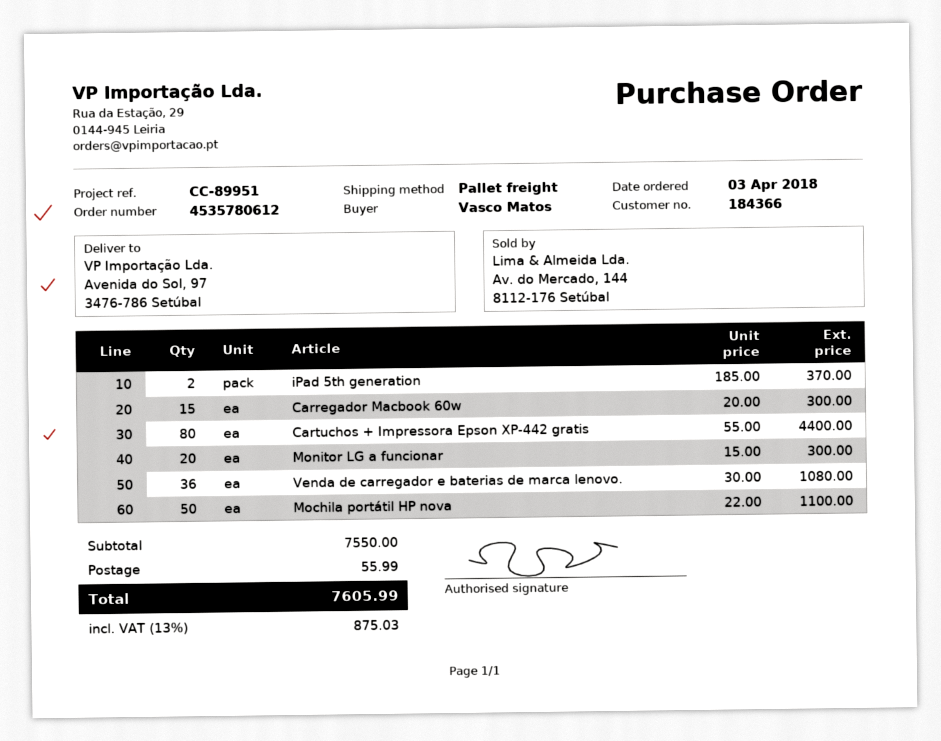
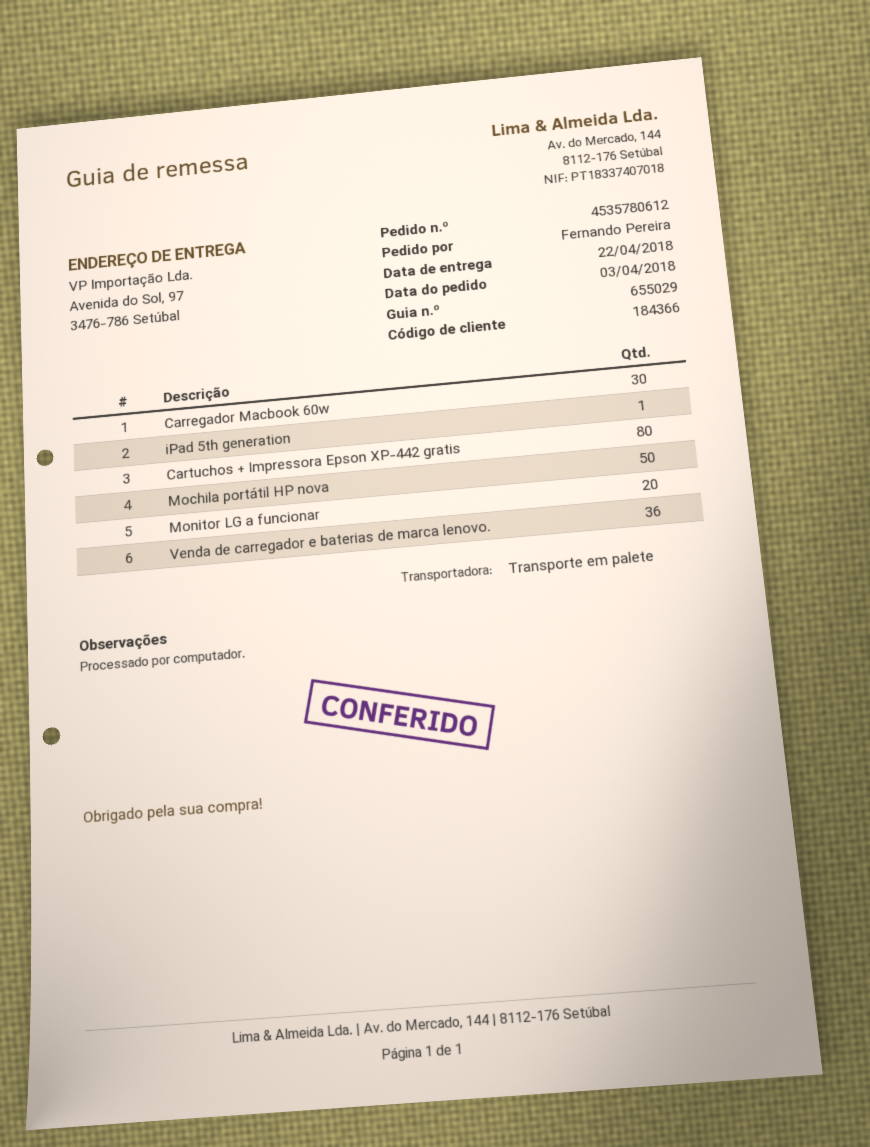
ordered by: Vasco Matos -> Fernando Pereira
iPad 5th generation: 2 -> 1
Carregador Macbook 60w: 15 -> 30

